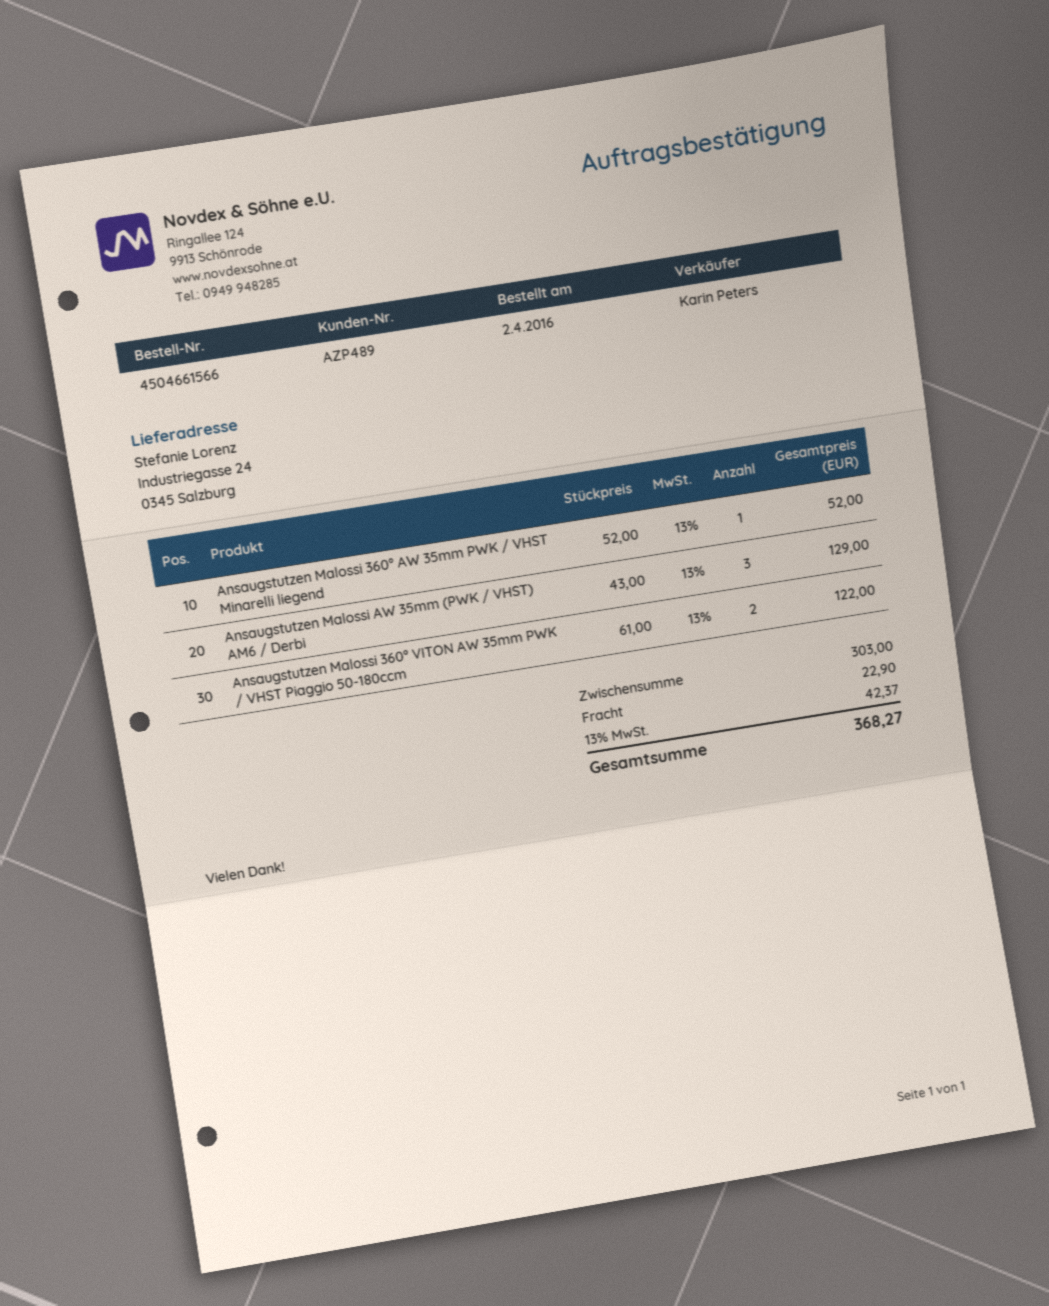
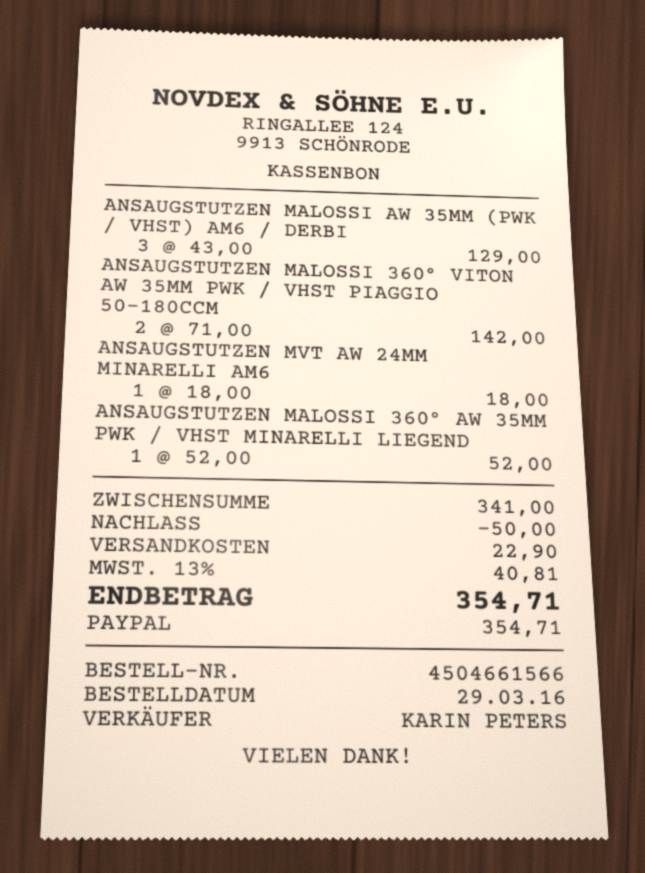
order date: 2016-04-02 -> 2016-03-29
Ansaugstutzen Malossi 360° VITON AW 35mm PWK / VHST Piaggio 50-180ccm: 2 x 61.00 = 122.00 -> 2 x 71.00 = 142.00
ANSAUGSTUTZEN MVT AW 24MM MINARELLI AM6: none -> 1 x 18.00 = 18.00
subtotal: 303.00 -> 341.00
discount: none -> 50.00
tax: 13% = 42.37 -> 13% = 40.81
total: 368.27 -> 354.71

